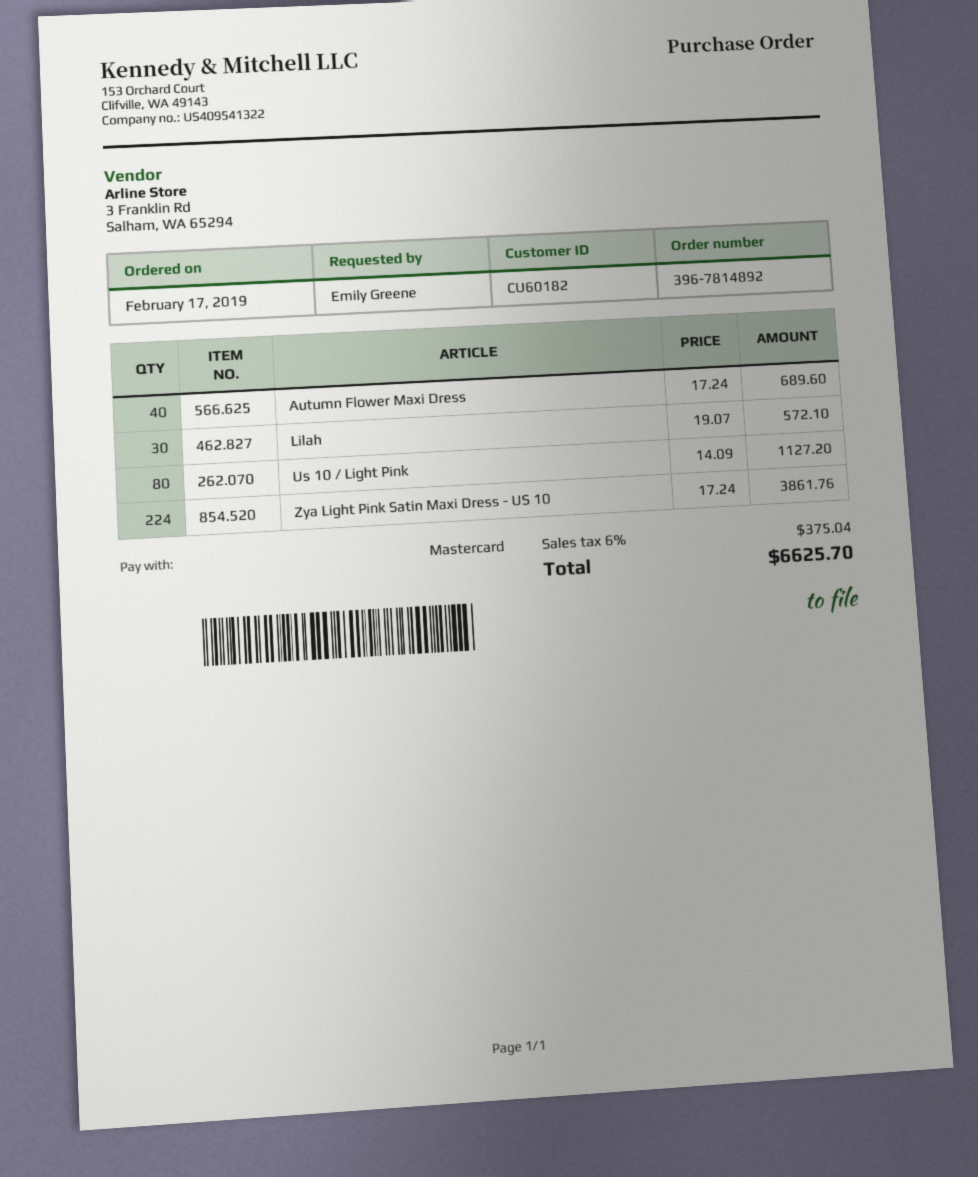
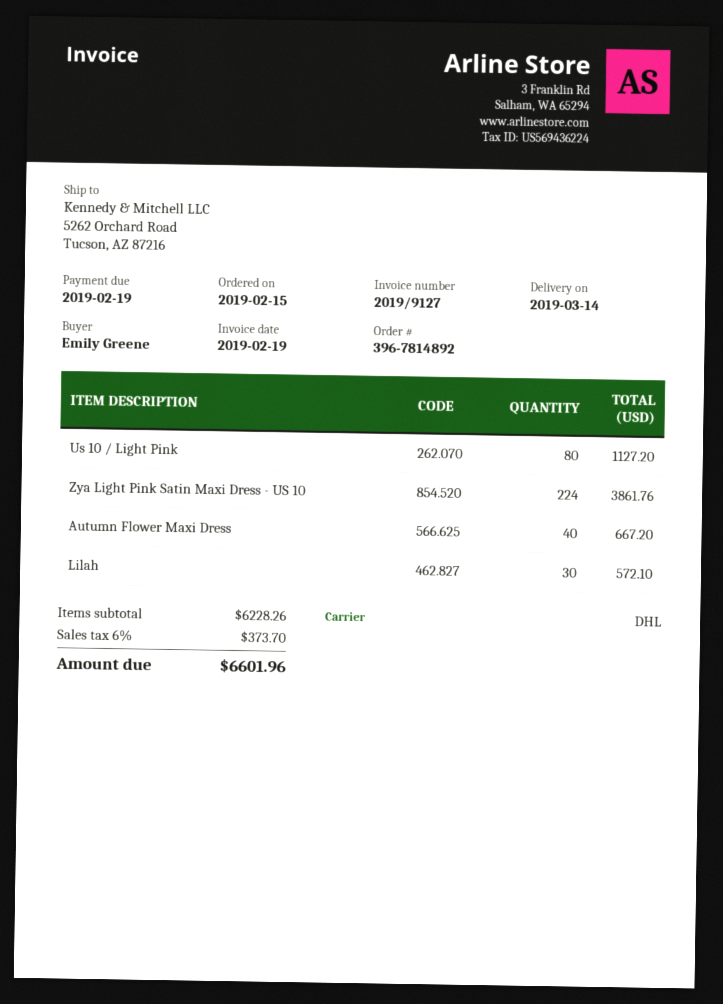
order date: 2019-02-17 -> 2019-02-15
Autumn Flower Maxi Dress: 40 for 689.60 -> 40 for 667.20
tax: 6% = 375.04 -> 6% = 373.70
total: 6625.70 -> 6601.96

